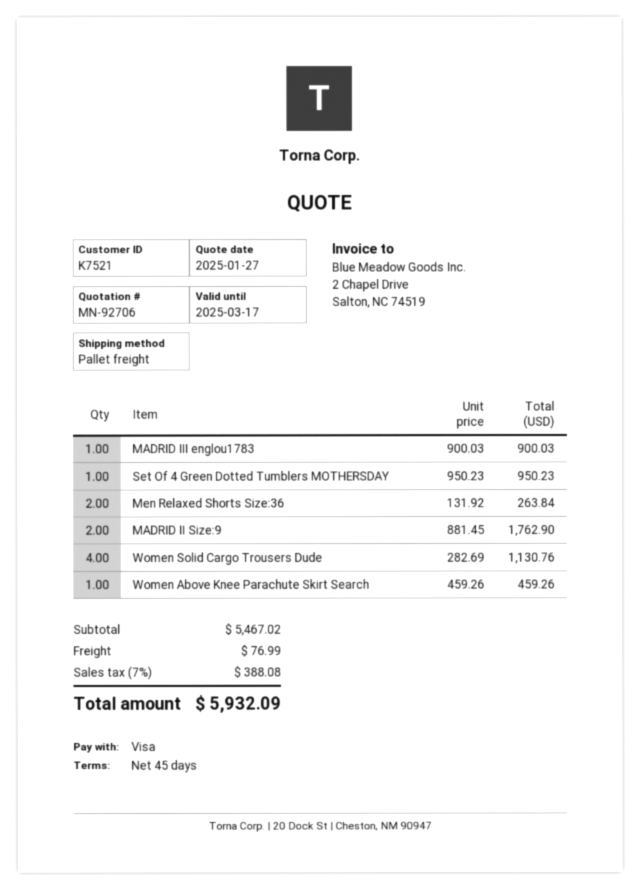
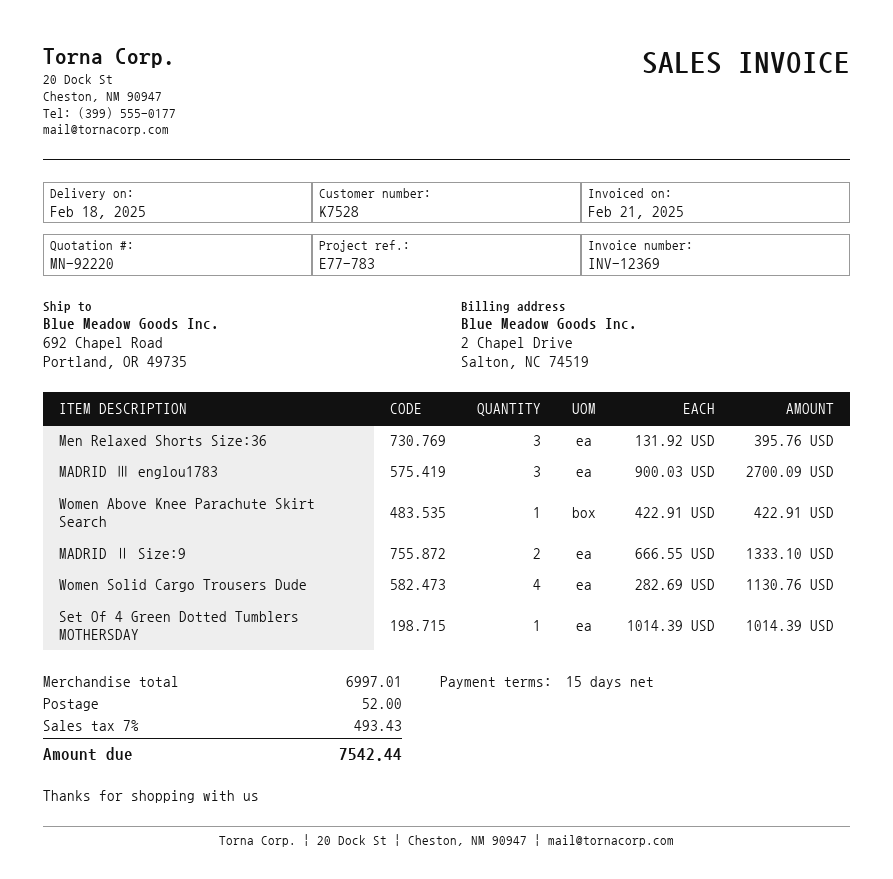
quote number: MN-92706 -> MN-92220
payment terms: 45 days -> 15 days
customer number: K7521 -> K7528
MADRID Ⅲ englou1783: 1 x 900.03 = 900.03 -> 3 x 900.03 = 2700.09
Set Of 4 Green Dotted Tumblers MOTHERSDAY: 1 x 950.23 = 950.23 -> 1 x 1014.39 = 1014.39
Men Relaxed Shorts Size:36: 2 x 131.92 = 263.84 -> 3 x 131.92 = 395.76
MADRID Ⅱ Size:9: 2 x 881.45 = 1762.90 -> 2 x 666.55 = 1333.10
Women Above Knee Parachute Skirt Search: 1 x 459.26 = 459.26 -> 1 x 422.91 = 422.91
subtotal: 5467.02 -> 6997.01
shipping: 76.99 -> 52.00
tax: 7% = 388.08 -> 7% = 493.43
total: 5932.09 -> 7542.44

